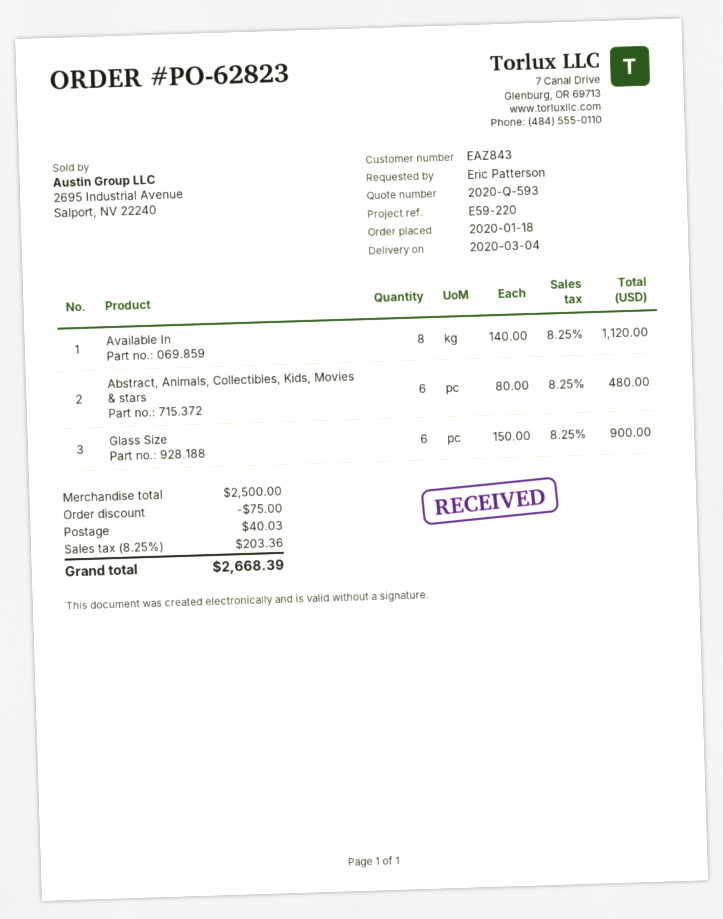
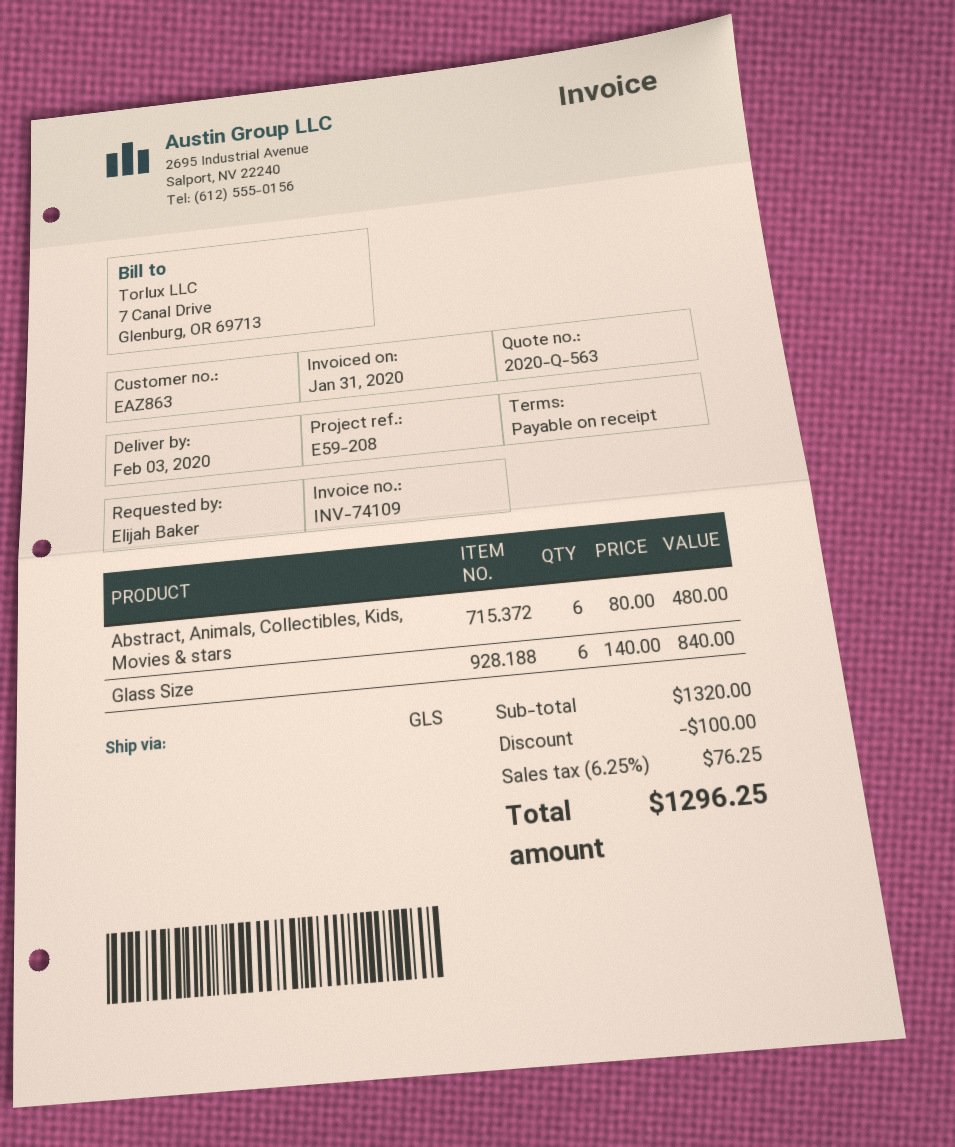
quote number: 2020-Q-593 -> 2020-Q-563
delivery date: 2020-03-04 -> 2020-02-03
customer number: EAZ843 -> EAZ863
reference: E59-220 -> E59-208
ordered by: Eric Patterson -> Elijah Baker
Available In: 8 x 140.00 = 1120.00 -> none
Glass Size: 6 x 150.00 = 900.00 -> 6 x 140.00 = 840.00
subtotal: 2500.00 -> 1320.00
discount: 75.00 -> 100.00
shipping: 40.03 -> none
tax: 8.25% = 203.36 -> 6.25% = 76.25
total: 2668.39 -> 1296.25

